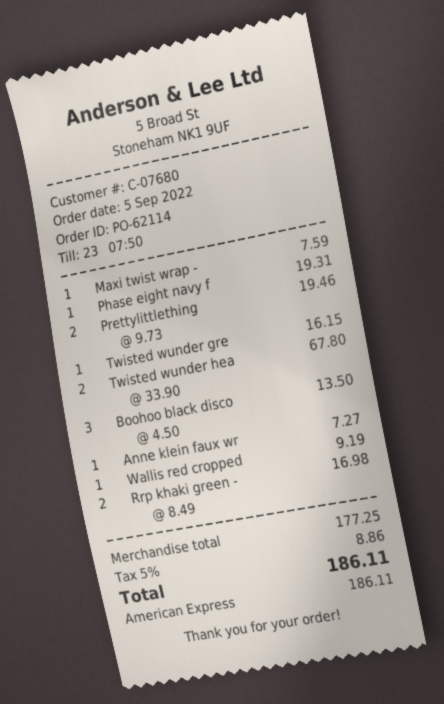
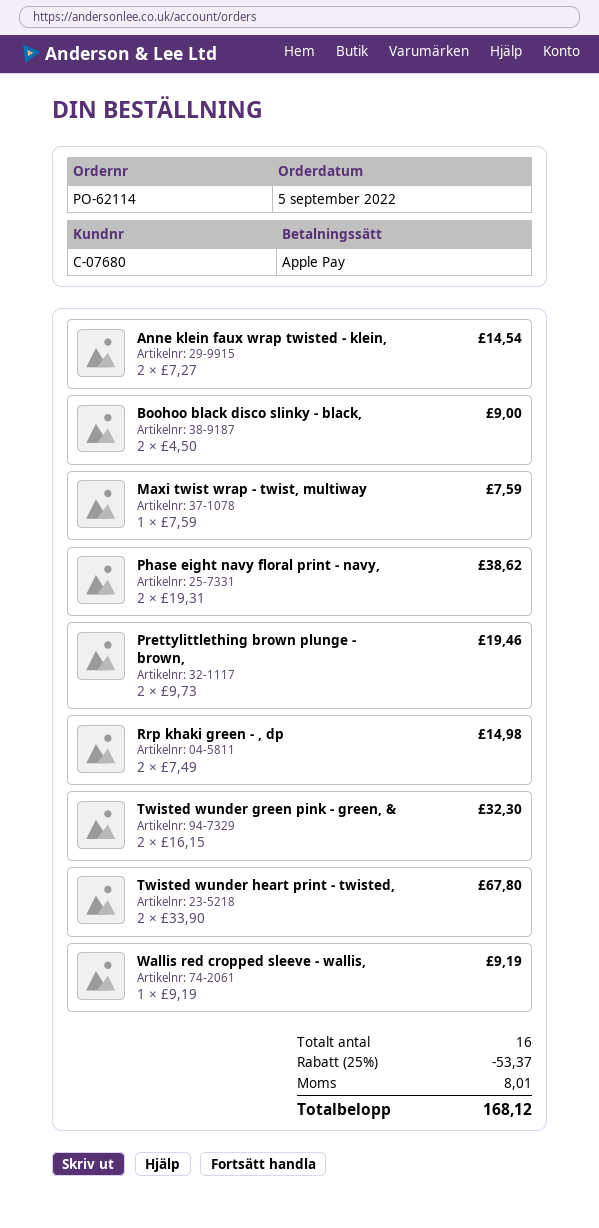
payment method: American Express -> Apple Pay
Phase eight navy f: 1 x 19.31 = 19.31 -> 2 x 19.31 = 38.62
Twisted wunder gre: 1 x 16.15 = 16.15 -> 2 x 16.15 = 32.30
Boohoo black disco: 3 x 4.50 = 13.50 -> 2 x 4.50 = 9.00
Anne klein faux wr: 1 x 7.27 = 7.27 -> 2 x 7.27 = 14.54
Rrp khaki green -: 2 x 8.49 = 16.98 -> 2 x 7.49 = 14.98
discount: none -> 25% = 53.37
tax: 8.86 -> 8.01
total: 186.11 -> 168.12

